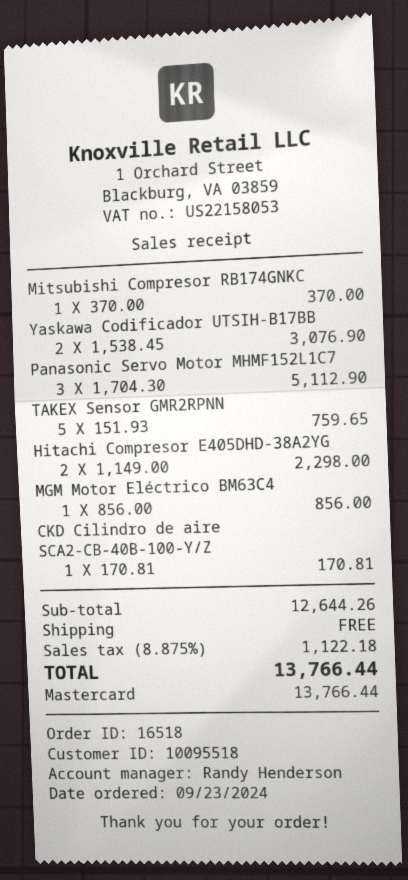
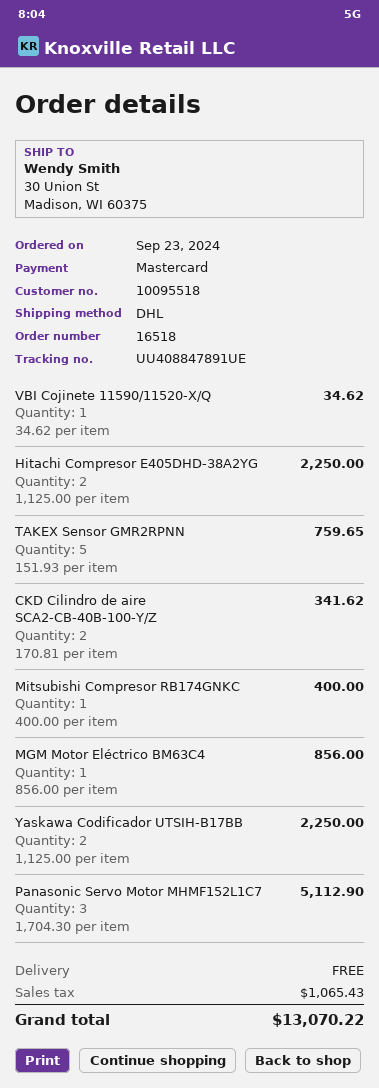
Mitsubishi Compresor RB174GNKC: 1 x 370.00 = 370.00 -> 1 x 400.00 = 400.00
Yaskawa Codificador UTSIH-B17BB: 2 x 1538.45 = 3076.90 -> 2 x 1125.00 = 2250.00
Hitachi Compresor E405DHD-38A2YG: 2 x 1149.00 = 2298.00 -> 2 x 1125.00 = 2250.00
CKD Cilindro de aire SCA2-CB-40B-100-Y/Z: 1 x 170.81 = 170.81 -> 2 x 170.81 = 341.62
VBI Cojinete 11590/11520-X/Q: none -> 1 x 34.62 = 34.62
tax: 1122.18 -> 1065.43
total: 13766.44 -> 13070.22

